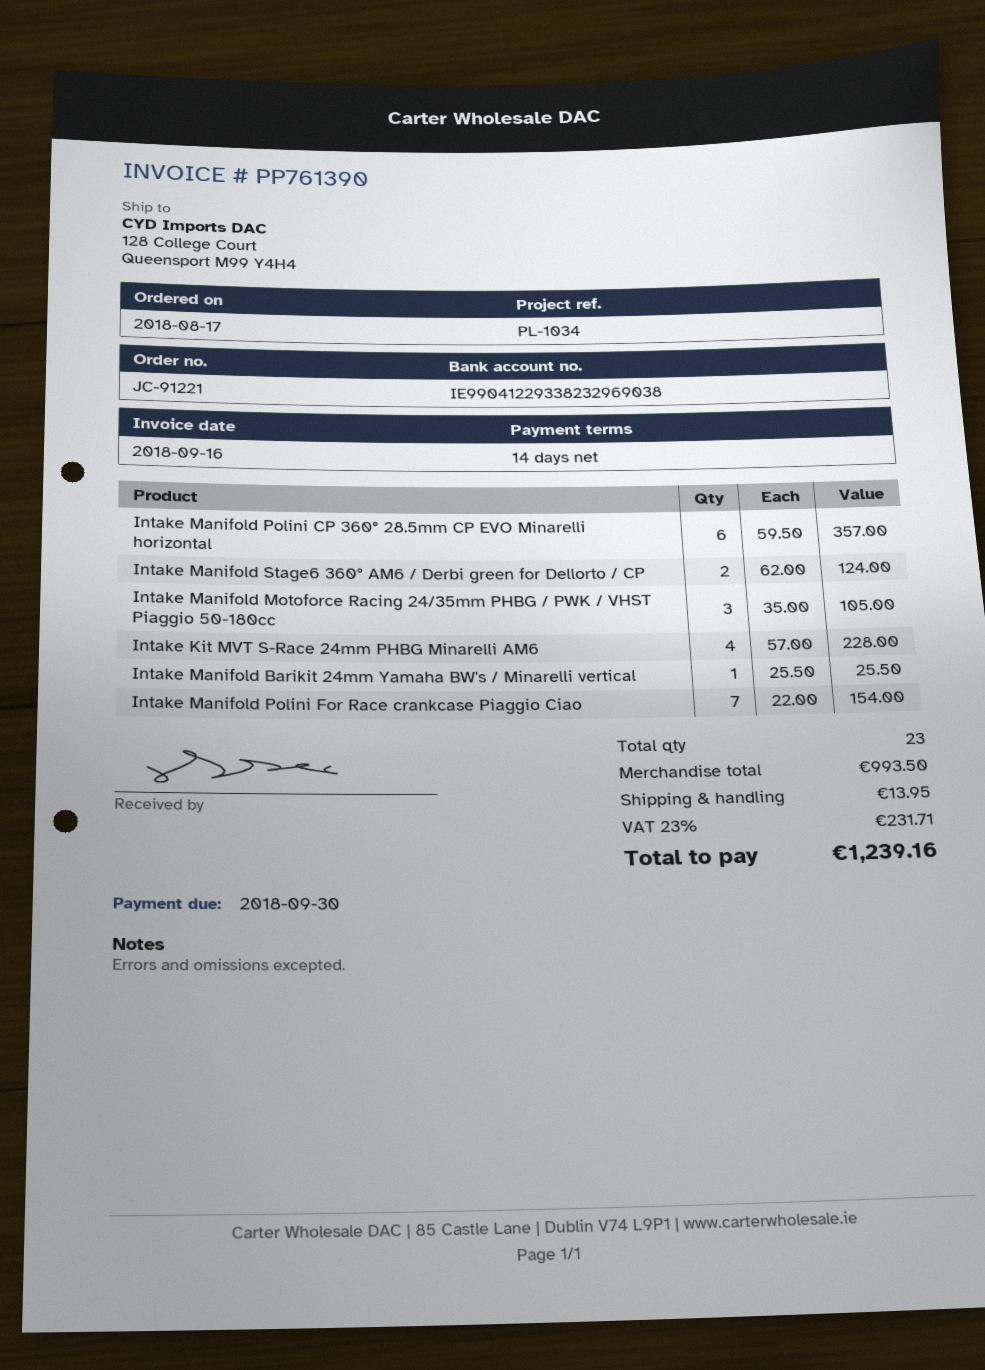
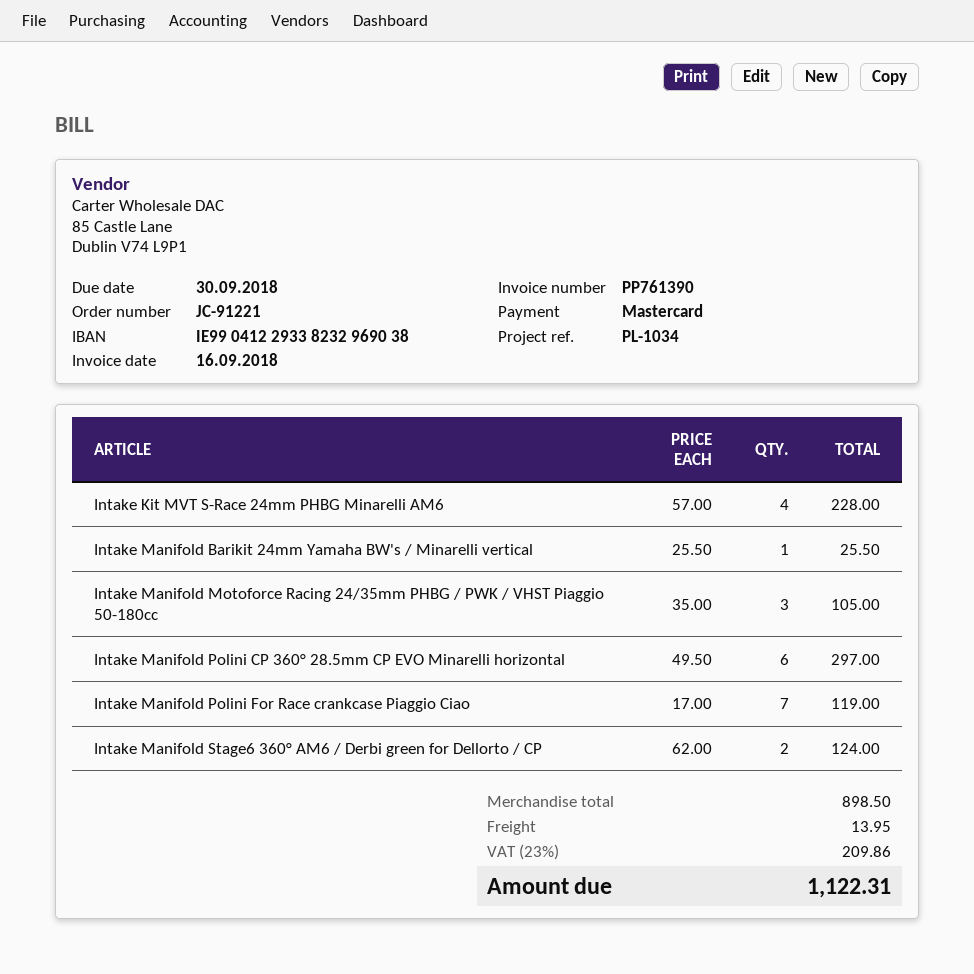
Intake Manifold Polini CP 360° 28.5mm CP EVO Minarelli horizontal: 6 x 59.50 = 357.00 -> 6 x 49.50 = 297.00
Intake Manifold Polini For Race crankcase Piaggio Ciao: 7 x 22.00 = 154.00 -> 7 x 17.00 = 119.00
subtotal: 993.50 -> 898.50
tax: 23% = 231.71 -> 23% = 209.86
total: 1239.16 -> 1122.31

